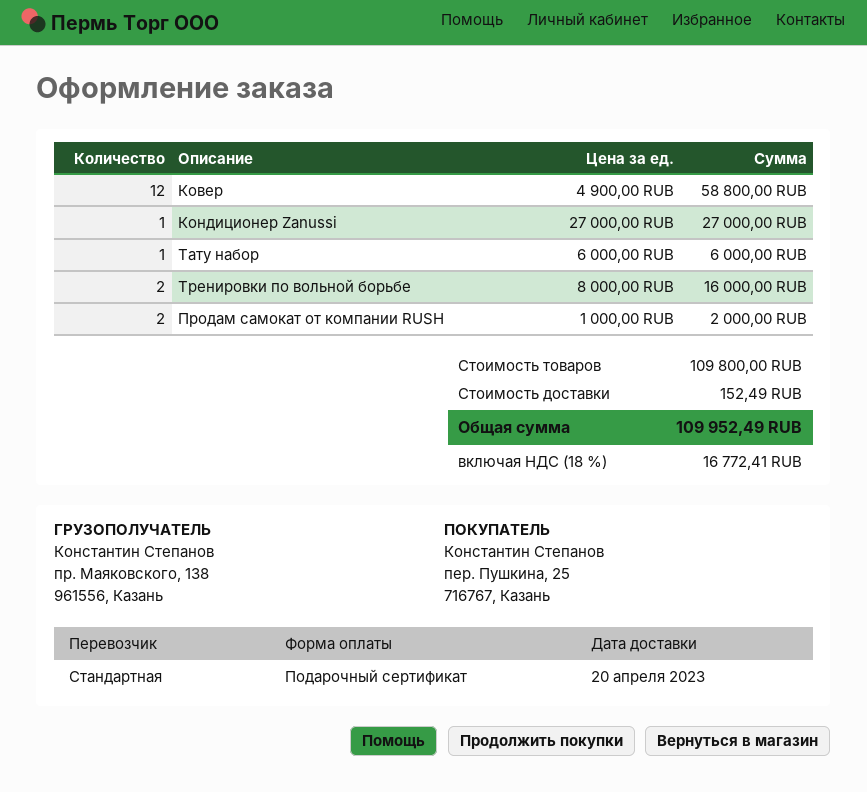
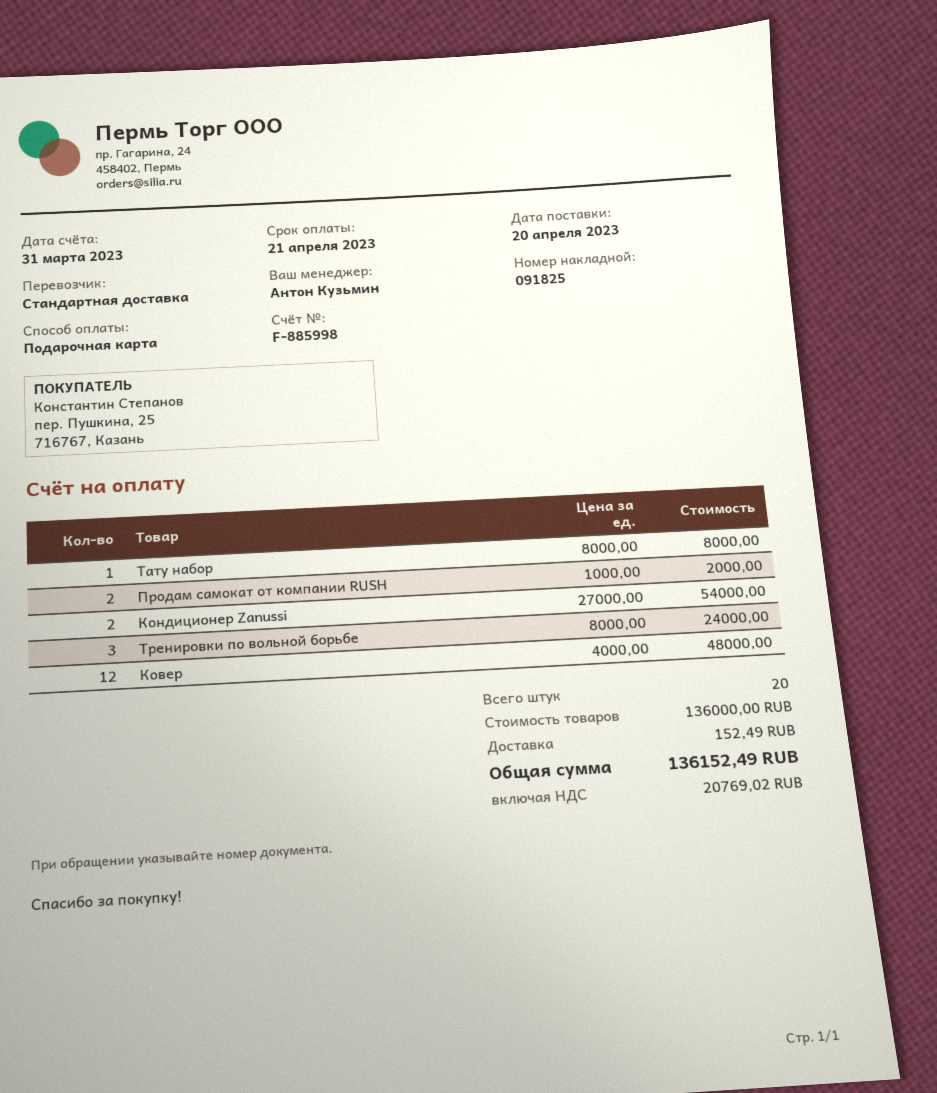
Ковер: 12 x 4900.00 = 58800.00 -> 12 x 4000.00 = 48000.00
Кондиционер Zanussi: 1 x 27000.00 = 27000.00 -> 2 x 27000.00 = 54000.00
Тату набор: 1 x 6000.00 = 6000.00 -> 1 x 8000.00 = 8000.00
Тренировки по вольной борьбе: 2 x 8000.00 = 16000.00 -> 3 x 8000.00 = 24000.00
subtotal: 109800.00 -> 136000.00
tax: 16772.41 -> 20769.02
total: 109952.49 -> 136152.49

